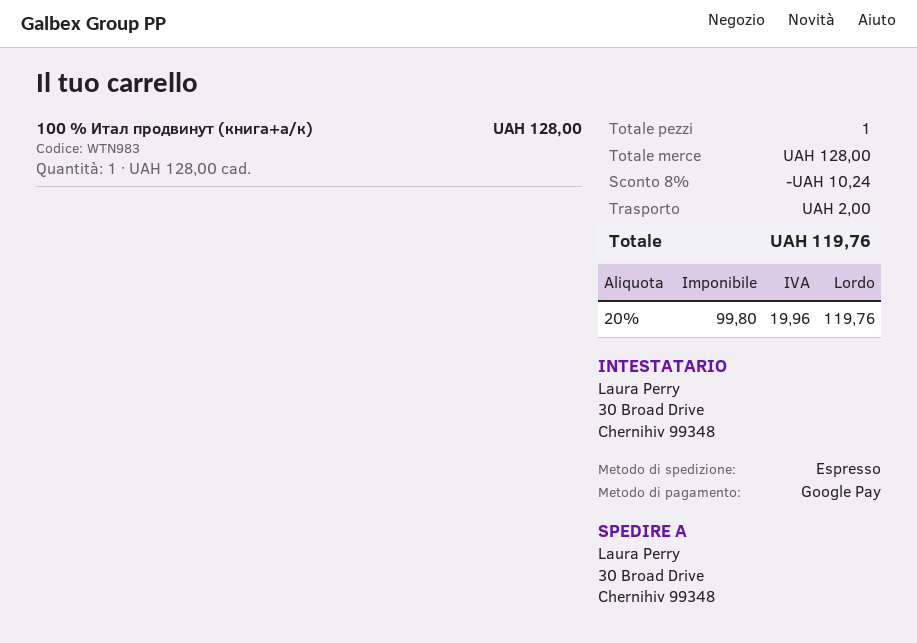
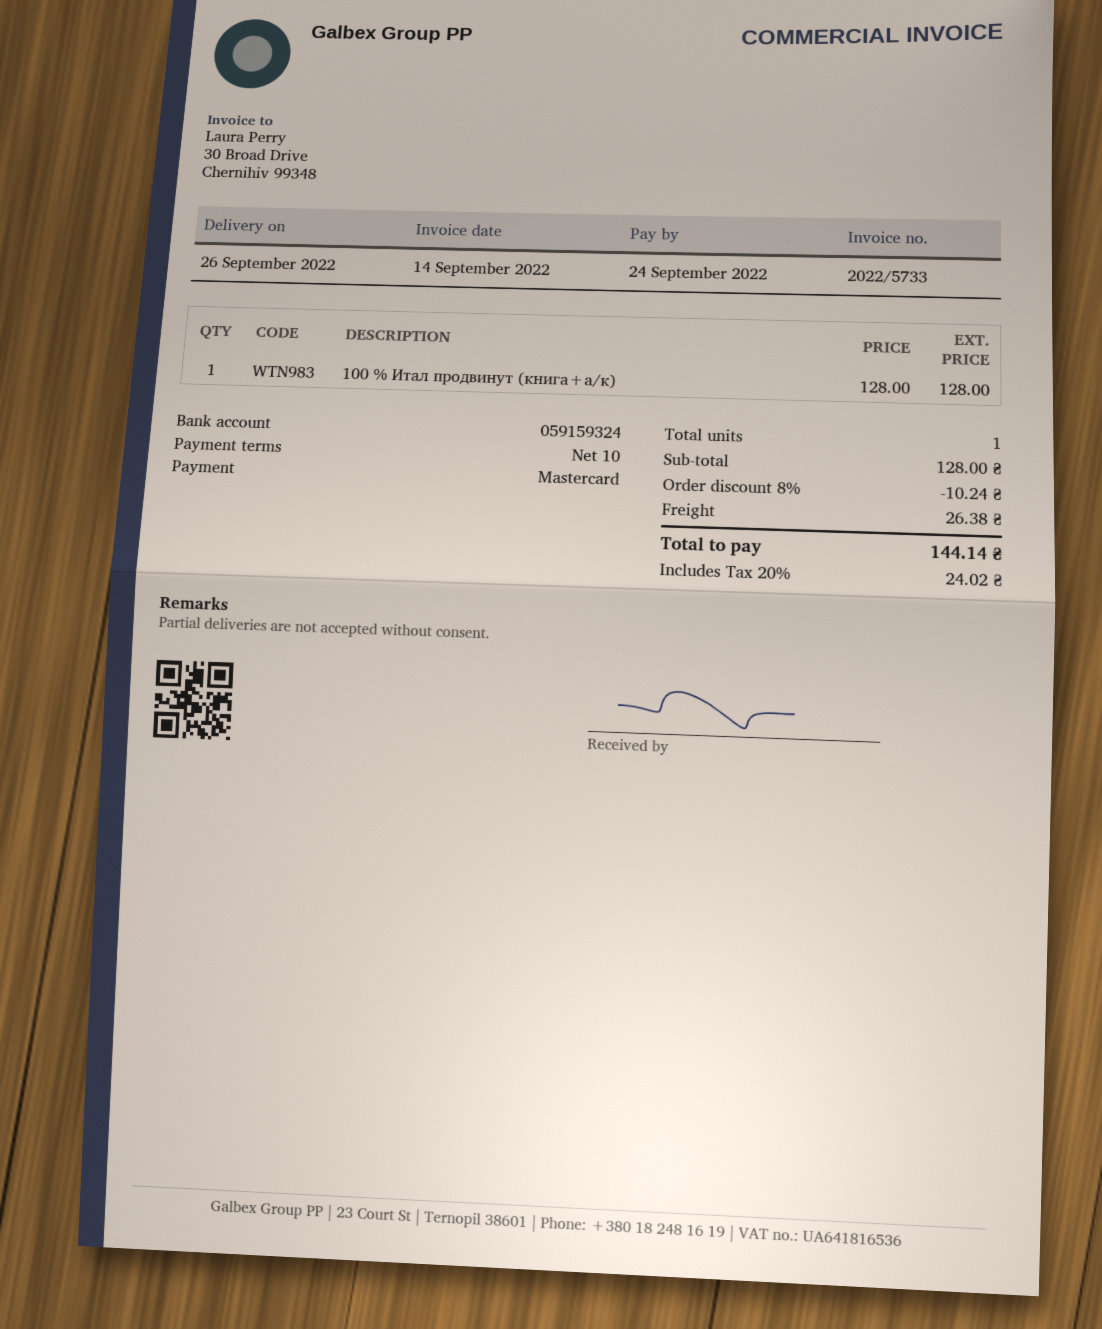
payment method: Google Pay -> Mastercard
shipping: 2.00 -> 26.38
tax: 20% = 19.96 -> 20% = 24.02
total: 119.76 -> 144.14

